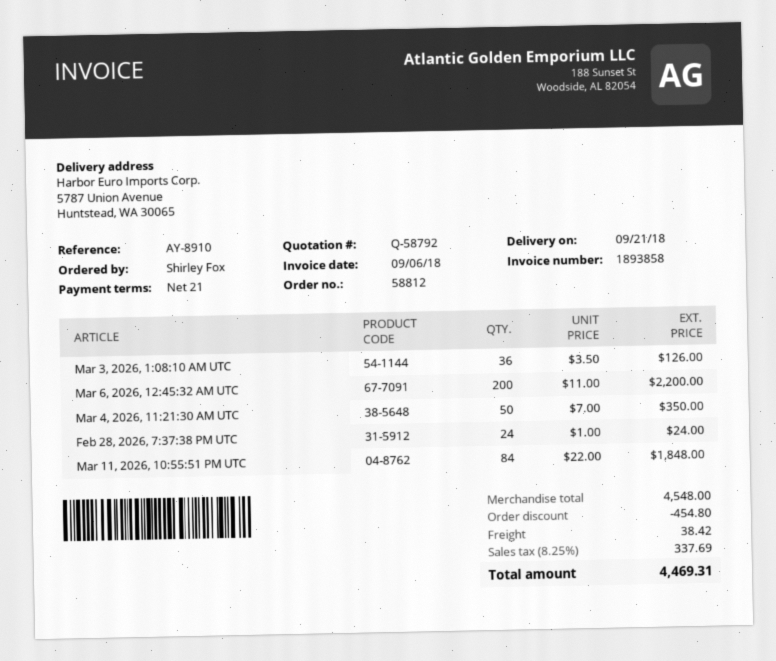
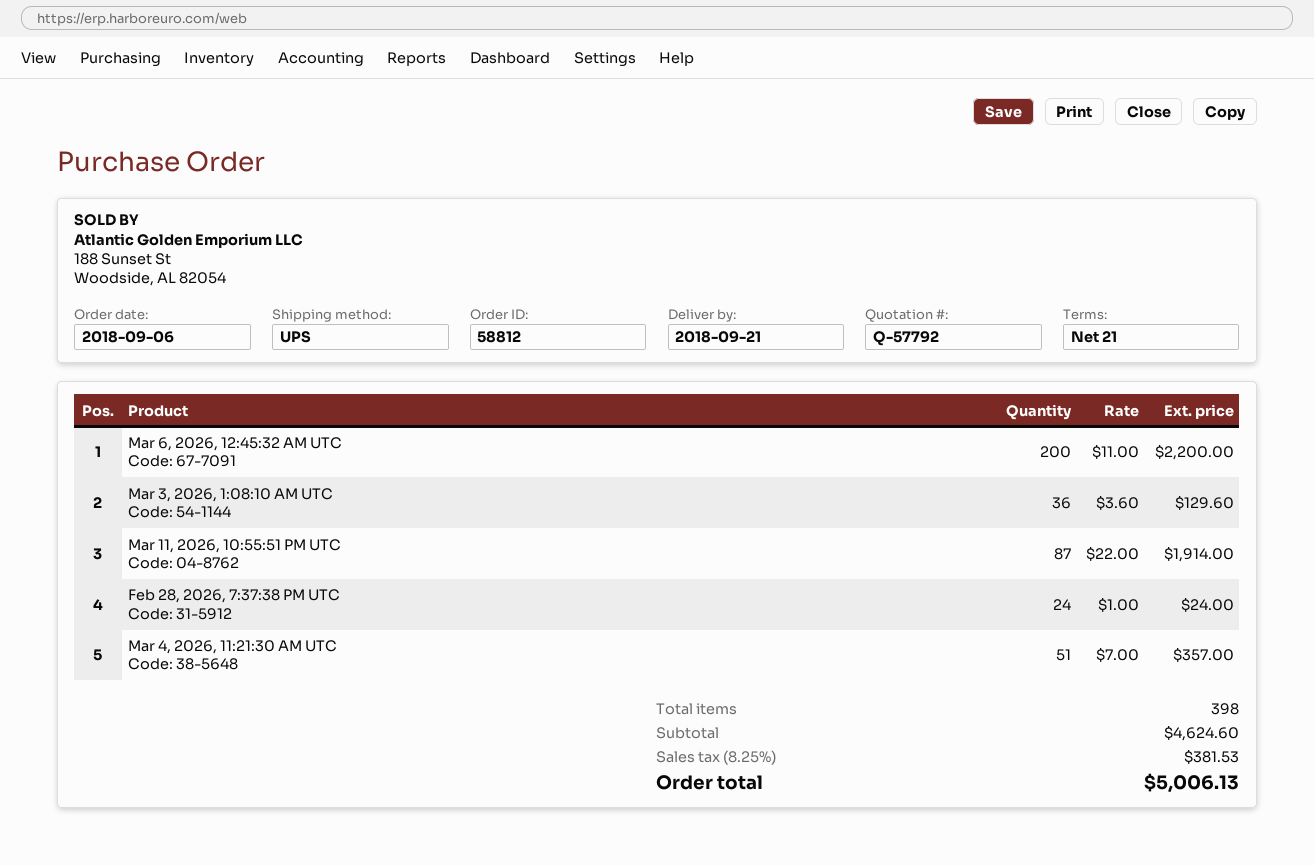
quote number: Q-58792 -> Q-57792
Mar 3, 2026, 1:08:10 AM UTC: 36 x 3.50 = 126.00 -> 36 x 3.60 = 129.60
Mar 4, 2026, 11:21:30 AM UTC: 50 x 7.00 = 350.00 -> 51 x 7.00 = 357.00
Mar 11, 2026, 10:55:51 PM UTC: 84 x 22.00 = 1848.00 -> 87 x 22.00 = 1914.00
subtotal: 4548.00 -> 4624.60
discount: 454.80 -> none
shipping: 38.42 -> none
tax: 8.25% = 337.69 -> 8.25% = 381.53
total: 4469.31 -> 5006.13

